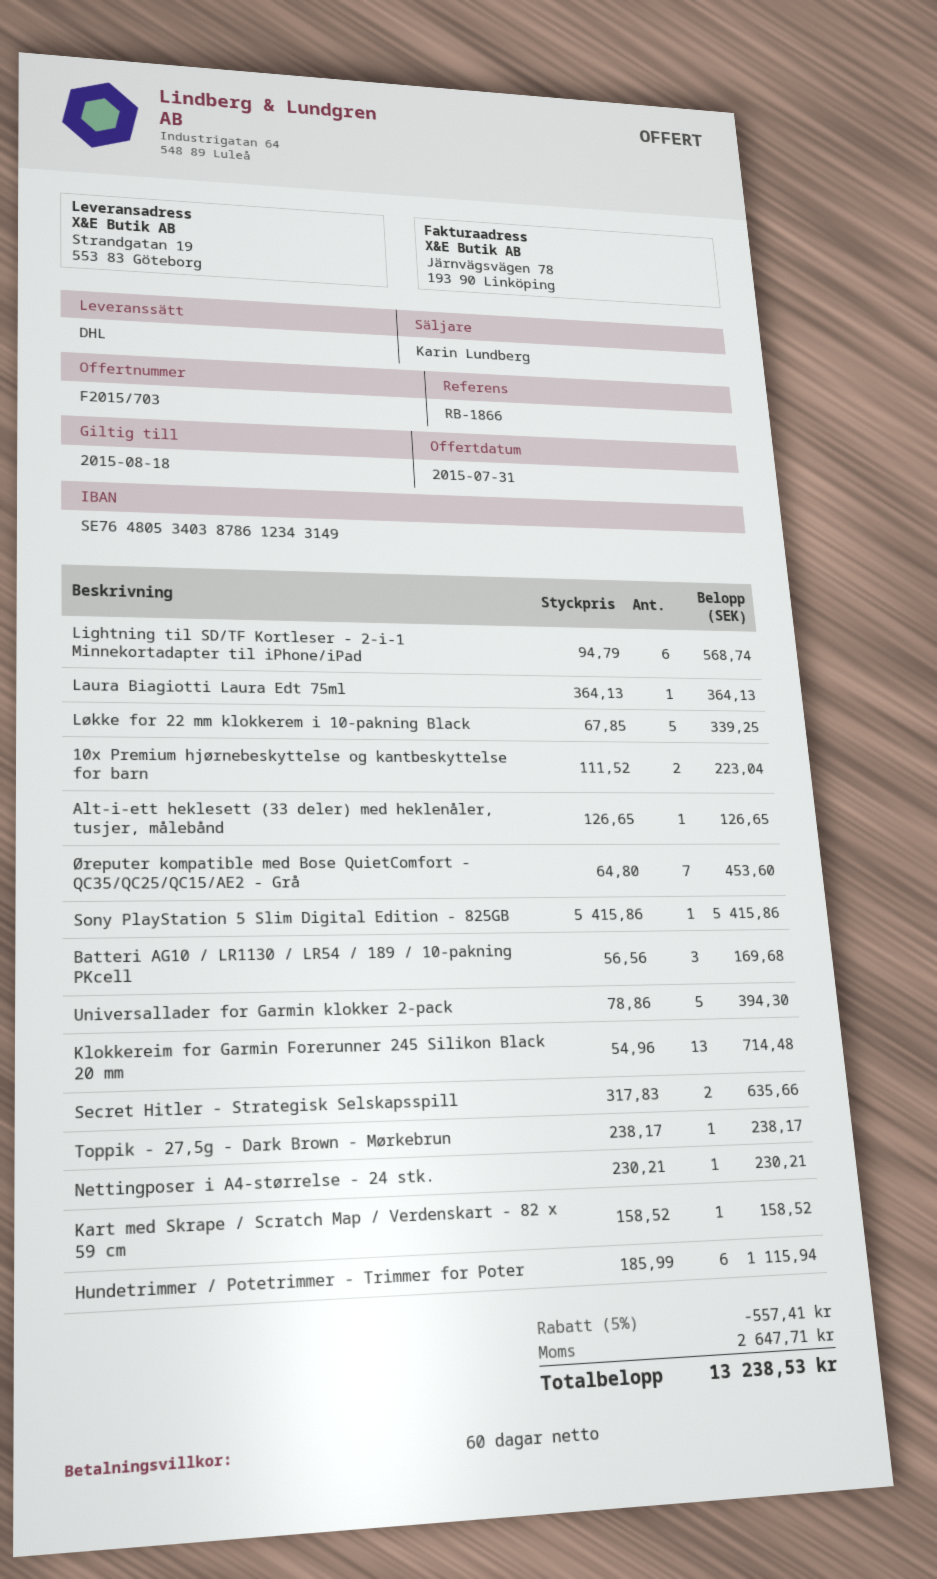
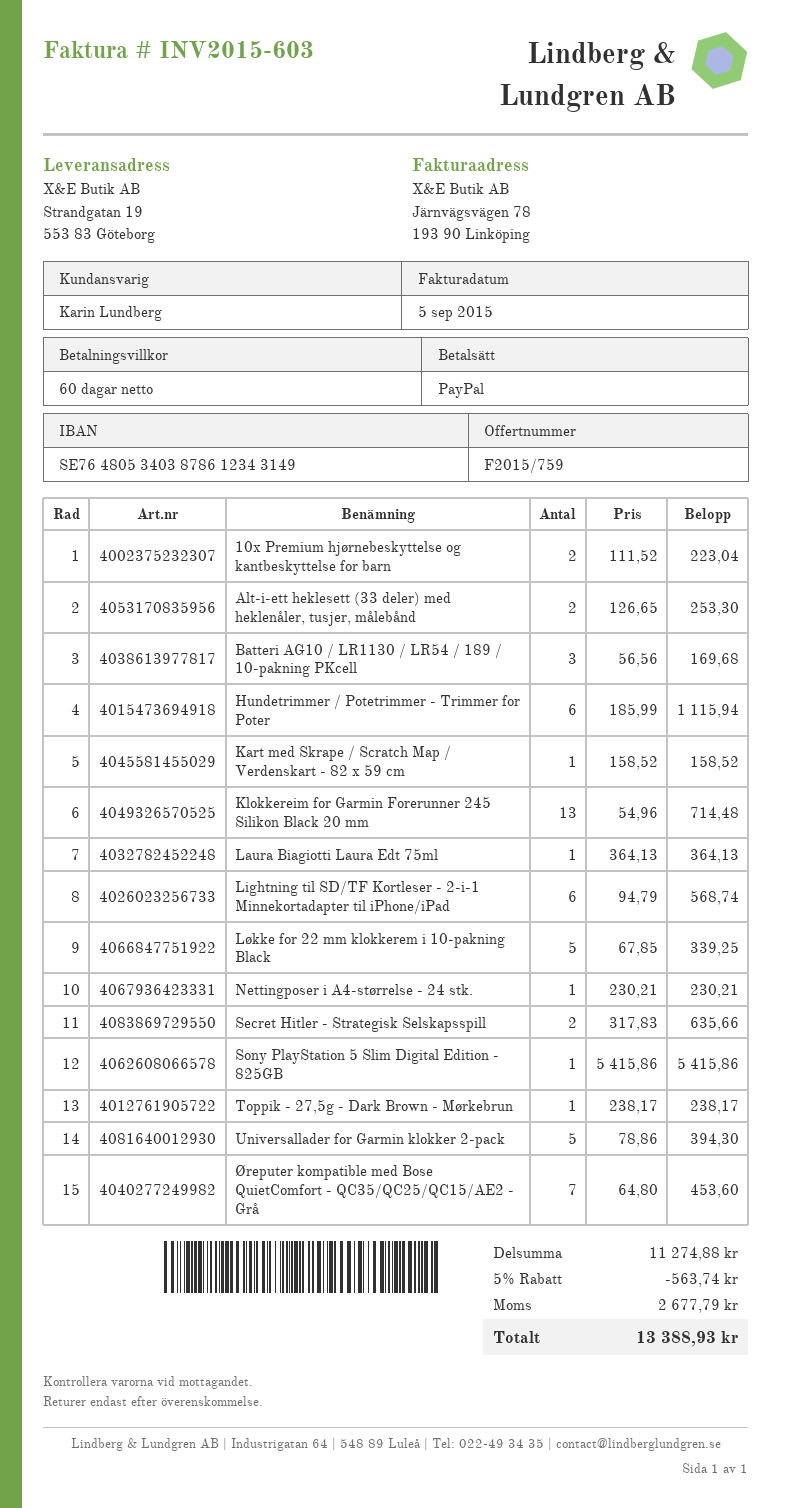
quote number: F2015/703 -> F2015/759
Alt-i-ett heklesett (33 deler) med heklenåler, tusjer, målebånd: 1 x 126.65 = 126.65 -> 2 x 126.65 = 253.30
discount: 5% = 557.41 -> 5% = 563.74
tax: 2647.71 -> 2677.79
total: 13238.53 -> 13388.93

